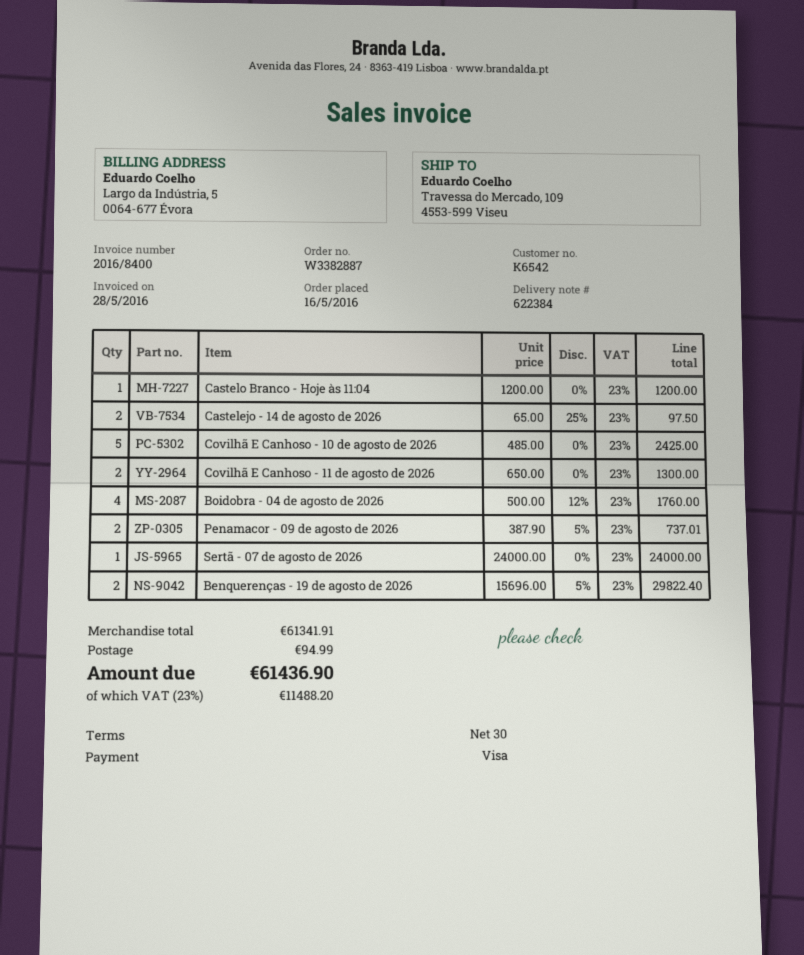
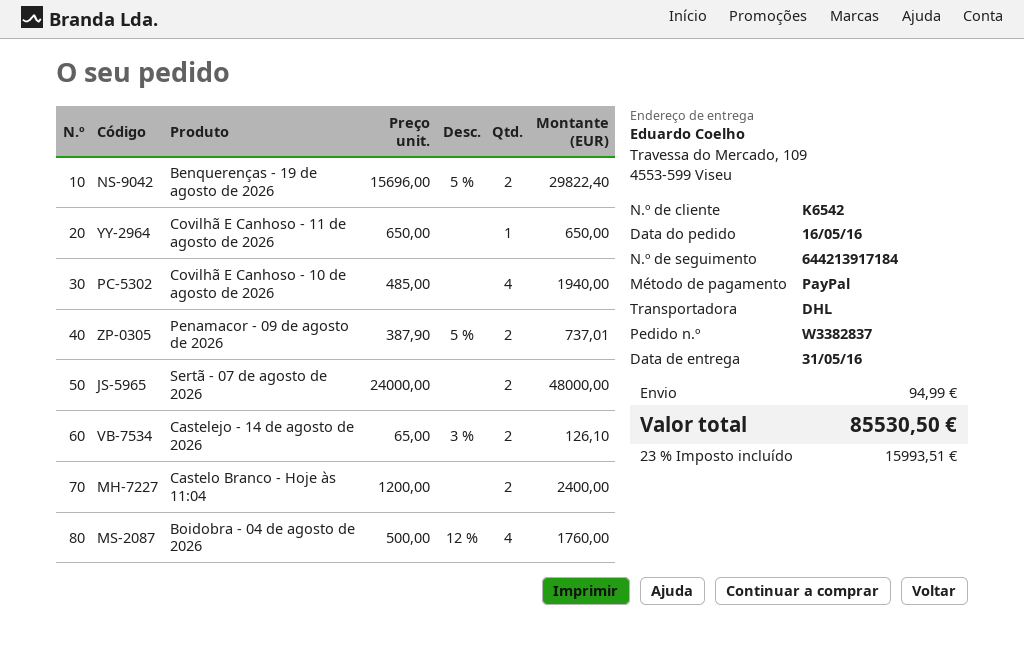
order number: W3382887 -> W3382837
payment method: Visa -> PayPal
Castelo Branco - Hoje às 11:04: 1 x 1200.00 = 1200.00 -> 2 x 1200.00 = 2400.00
Castelejo - 14 de agosto de 2026: 2 x 65.00 - 25% = 97.50 -> 2 x 65.00 - 3% = 126.10
Covilhã E Canhoso - 10 de agosto de 2026: 5 x 485.00 = 2425.00 -> 4 x 485.00 = 1940.00
Covilhã E Canhoso - 11 de agosto de 2026: 2 x 650.00 = 1300.00 -> 1 x 650.00 = 650.00
Sertã - 07 de agosto de 2026: 1 x 24000.00 = 24000.00 -> 2 x 24000.00 = 48000.00
tax: 23% = 11488.20 -> 23% = 15993.51
total: 61436.90 -> 85530.50

